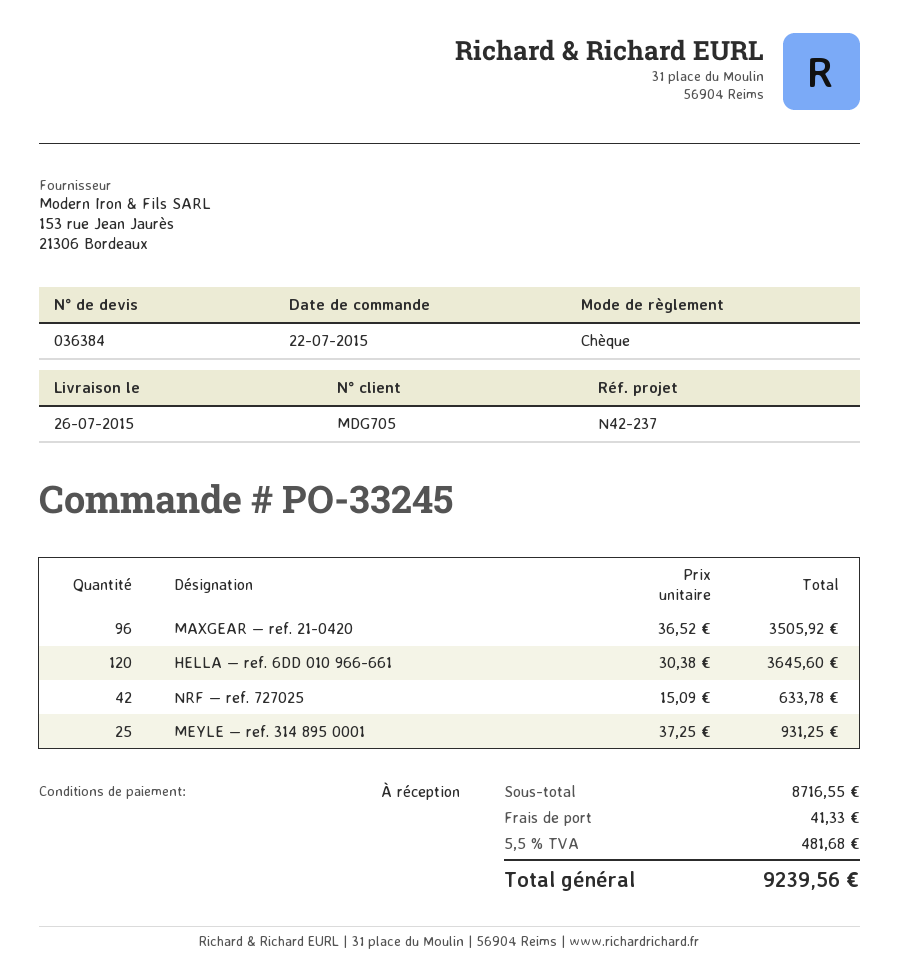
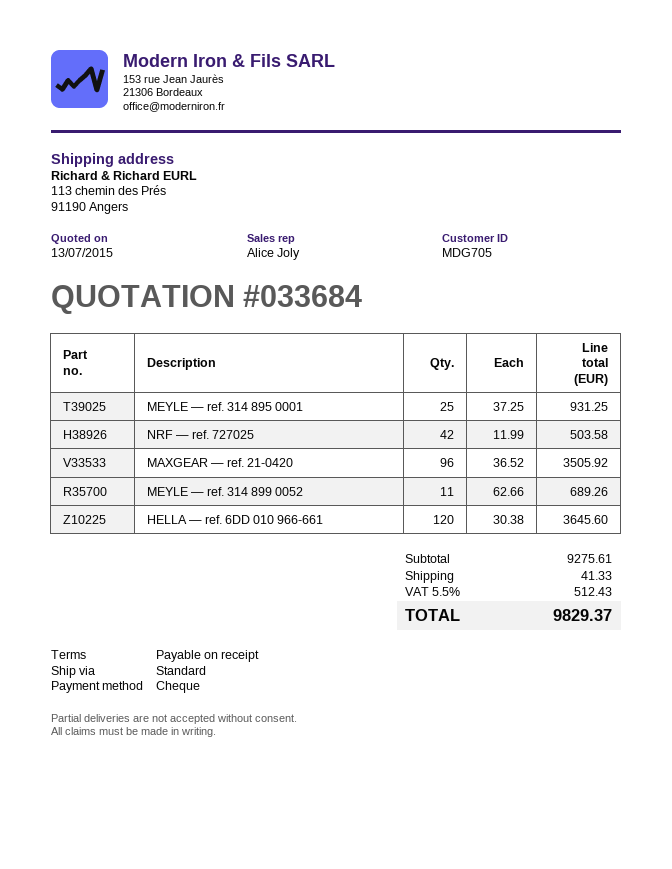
quote number: 036384 -> 033684
NRF — ref. 727025: 42 x 15.09 = 633.78 -> 42 x 11.99 = 503.58
MEYLE — ref. 314 899 0052: none -> 11 x 62.66 = 689.26
subtotal: 8716.55 -> 9275.61
tax: 5.5% = 481.68 -> 5.5% = 512.43
total: 9239.56 -> 9829.37

